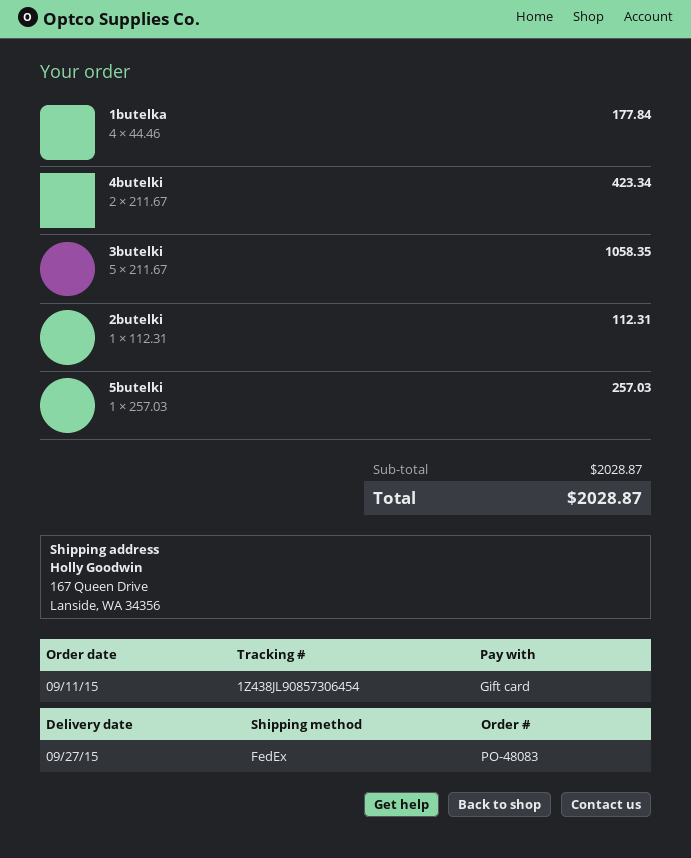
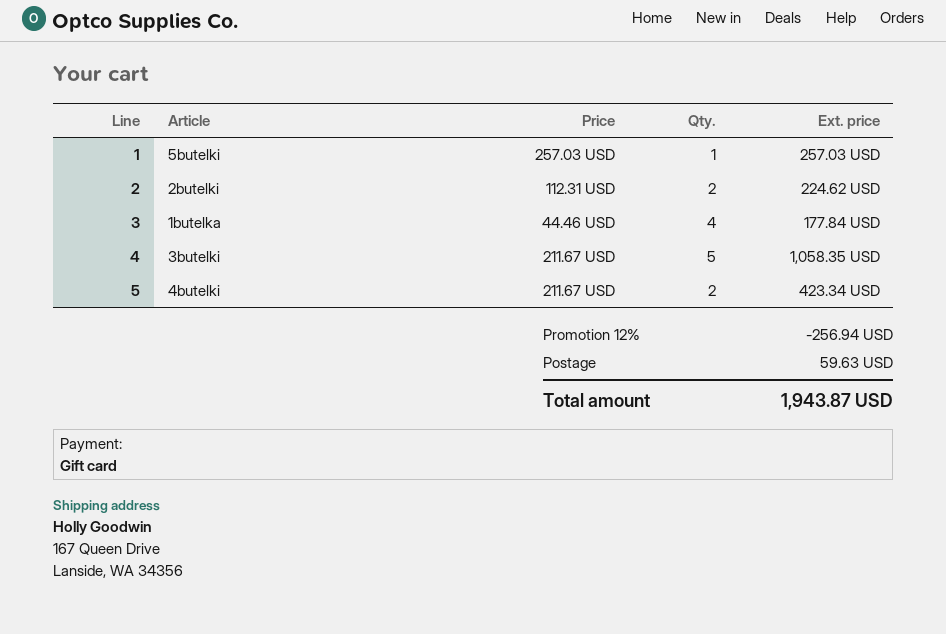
2butelki: 1 x 112.31 = 112.31 -> 2 x 112.31 = 224.62
discount: none -> 12% = 256.94
shipping: none -> 59.63
total: 2028.87 -> 1943.87

